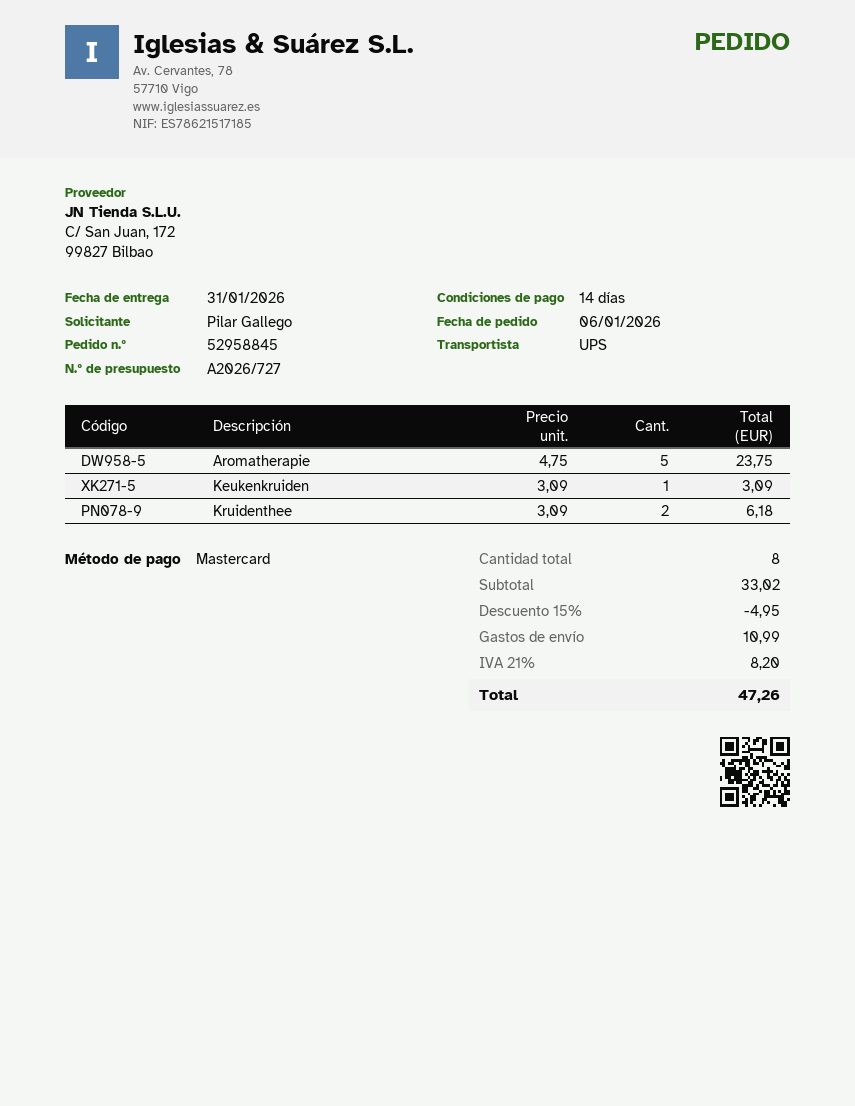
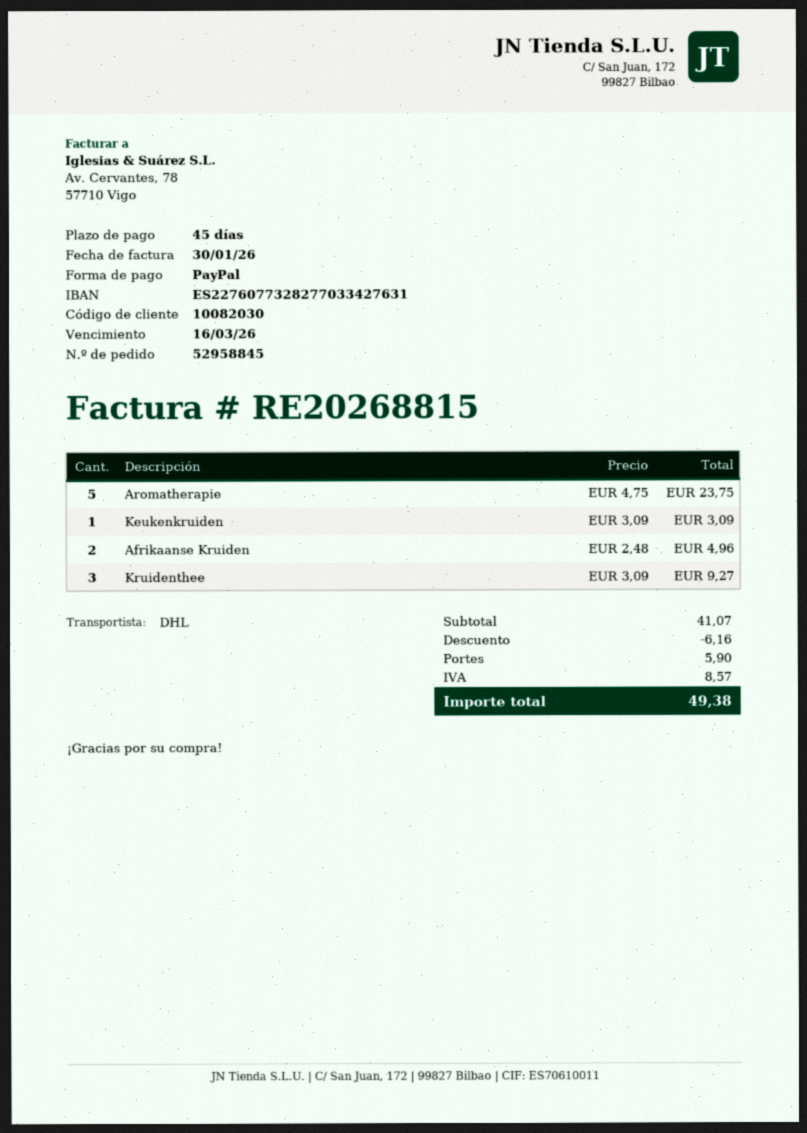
payment terms: 14 days -> 45 days
payment method: Mastercard -> PayPal
shipping method: UPS -> DHL
Kruidenthee: 2 x 3.09 = 6.18 -> 3 x 3.09 = 9.27
Afrikaanse Kruiden: none -> 2 x 2.48 = 4.96
subtotal: 33.02 -> 41.07
discount: 4.95 -> 6.16
shipping: 10.99 -> 5.90
tax: 8.20 -> 8.57
total: 47.26 -> 49.38

